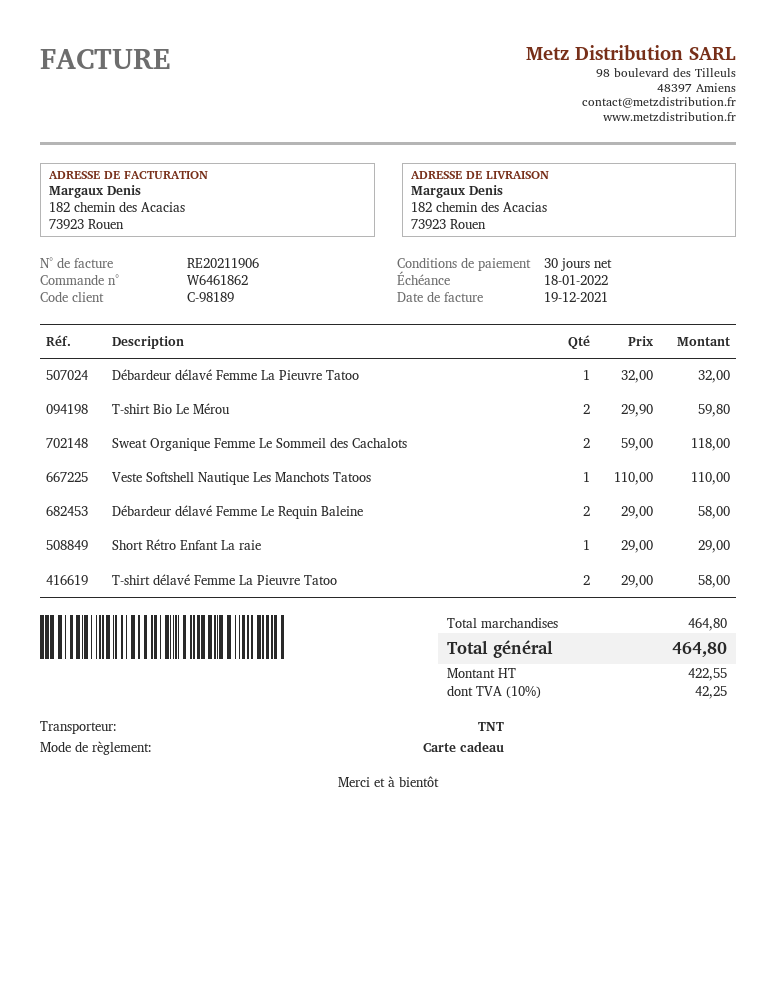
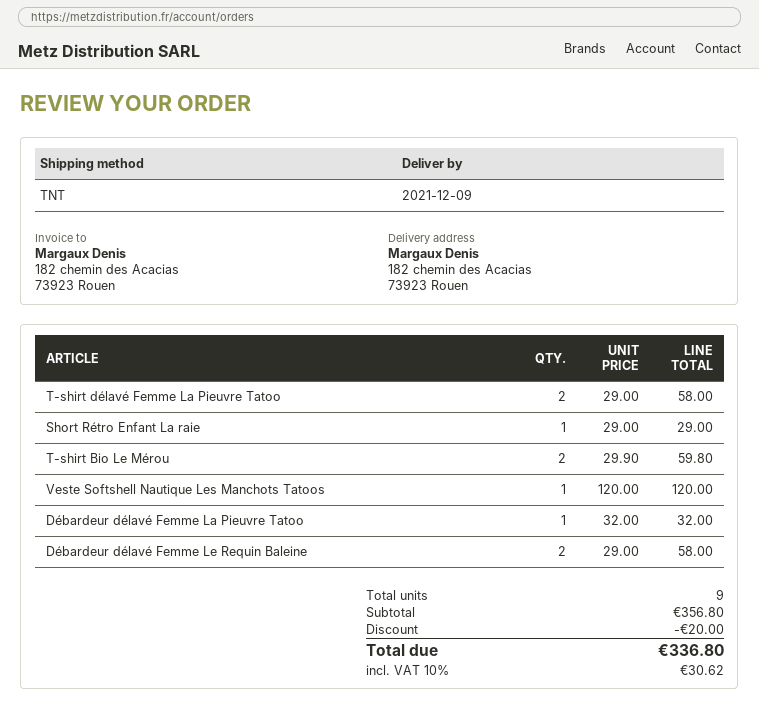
Sweat Organique Femme Le Sommeil des Cachalots: 2 x 59.00 = 118.00 -> none
Veste Softshell Nautique Les Manchots Tatoos: 1 x 110.00 = 110.00 -> 1 x 120.00 = 120.00
subtotal: 464.80 -> 356.80
discount: none -> 20.00
tax: 10% = 42.25 -> 10% = 30.62
total: 464.80 -> 336.80

